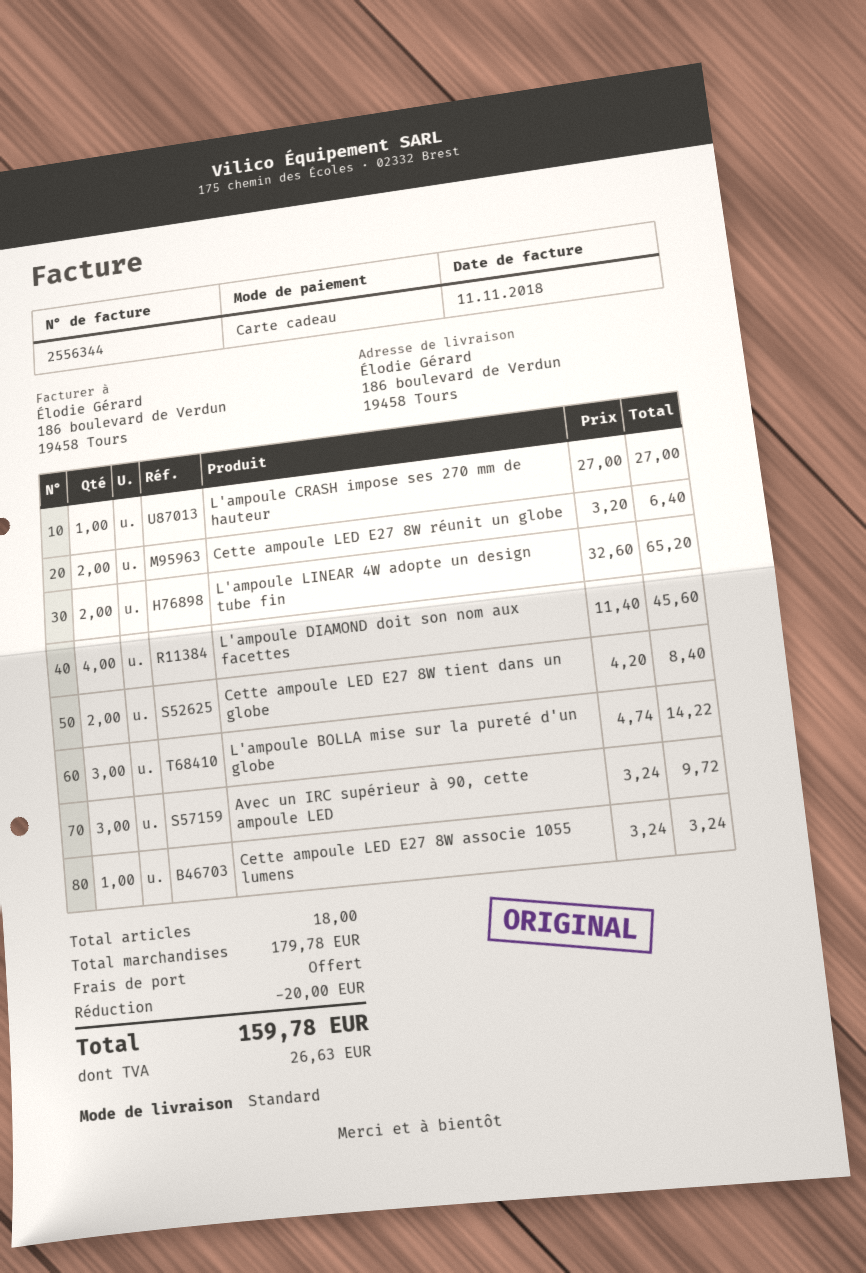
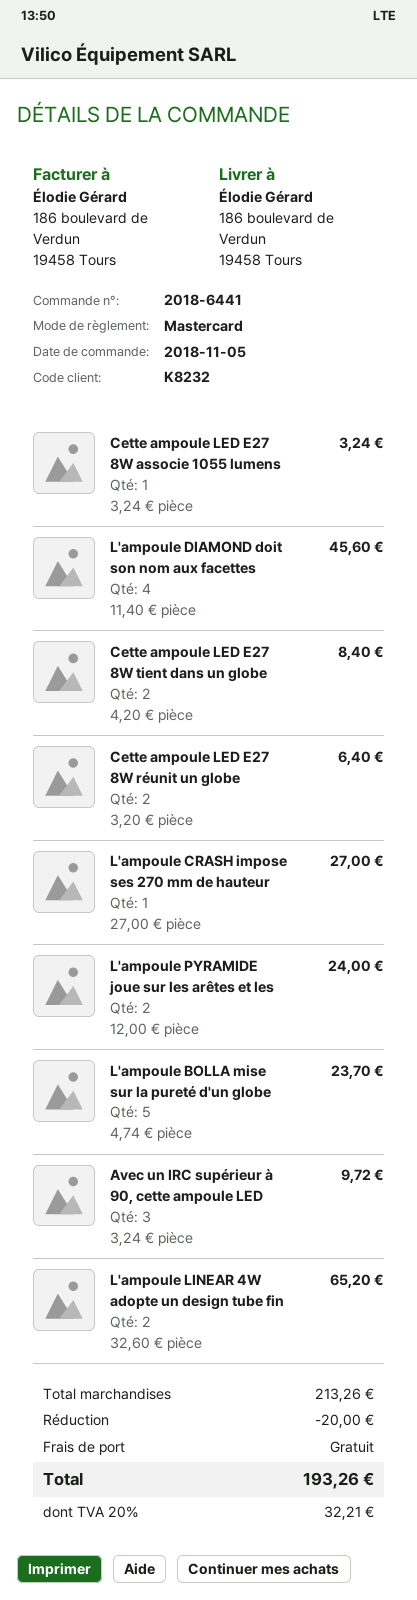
payment method: gift card -> Mastercard
L'ampoule BOLLA mise sur la pureté d'un globe: 3 x 4.74 = 14.22 -> 5 x 4.74 = 23.70
L'ampoule PYRAMIDE joue sur les arêtes et les: none -> 2 x 12.00 = 24.00
subtotal: 179.78 -> 213.26
tax: 26.63 -> 32.21
total: 159.78 -> 193.26

